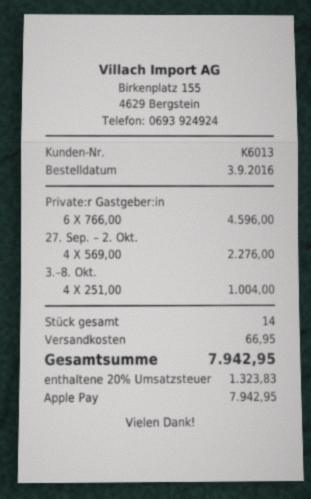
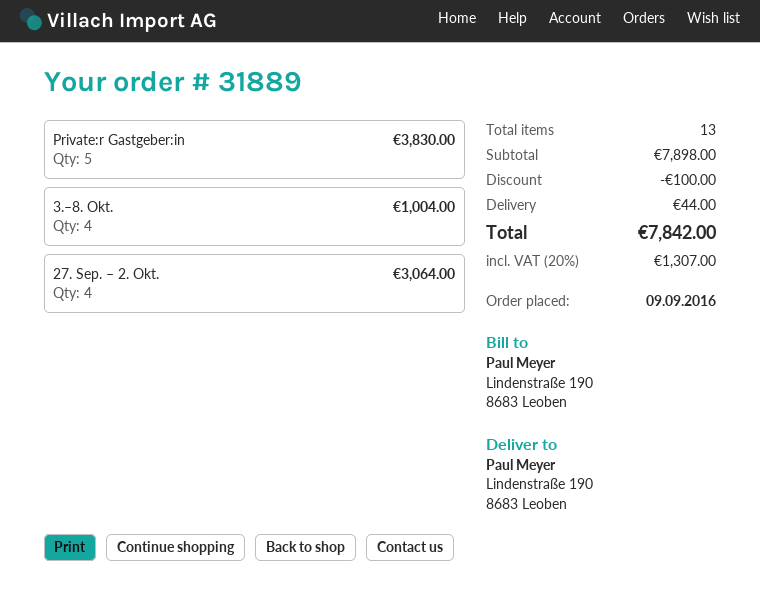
order date: 2016-09-03 -> 2016-09-09
Private:r Gastgeber:in: 6 for 4596.00 -> 5 for 3830.00
27. Sep. – 2. Okt.: 4 for 2276.00 -> 4 for 3064.00
total quantity: 14 -> 13
discount: none -> 100.00
shipping: 66.95 -> 44.00
tax: 20% = 1323.83 -> 20% = 1307.00
total: 7942.95 -> 7842.00

